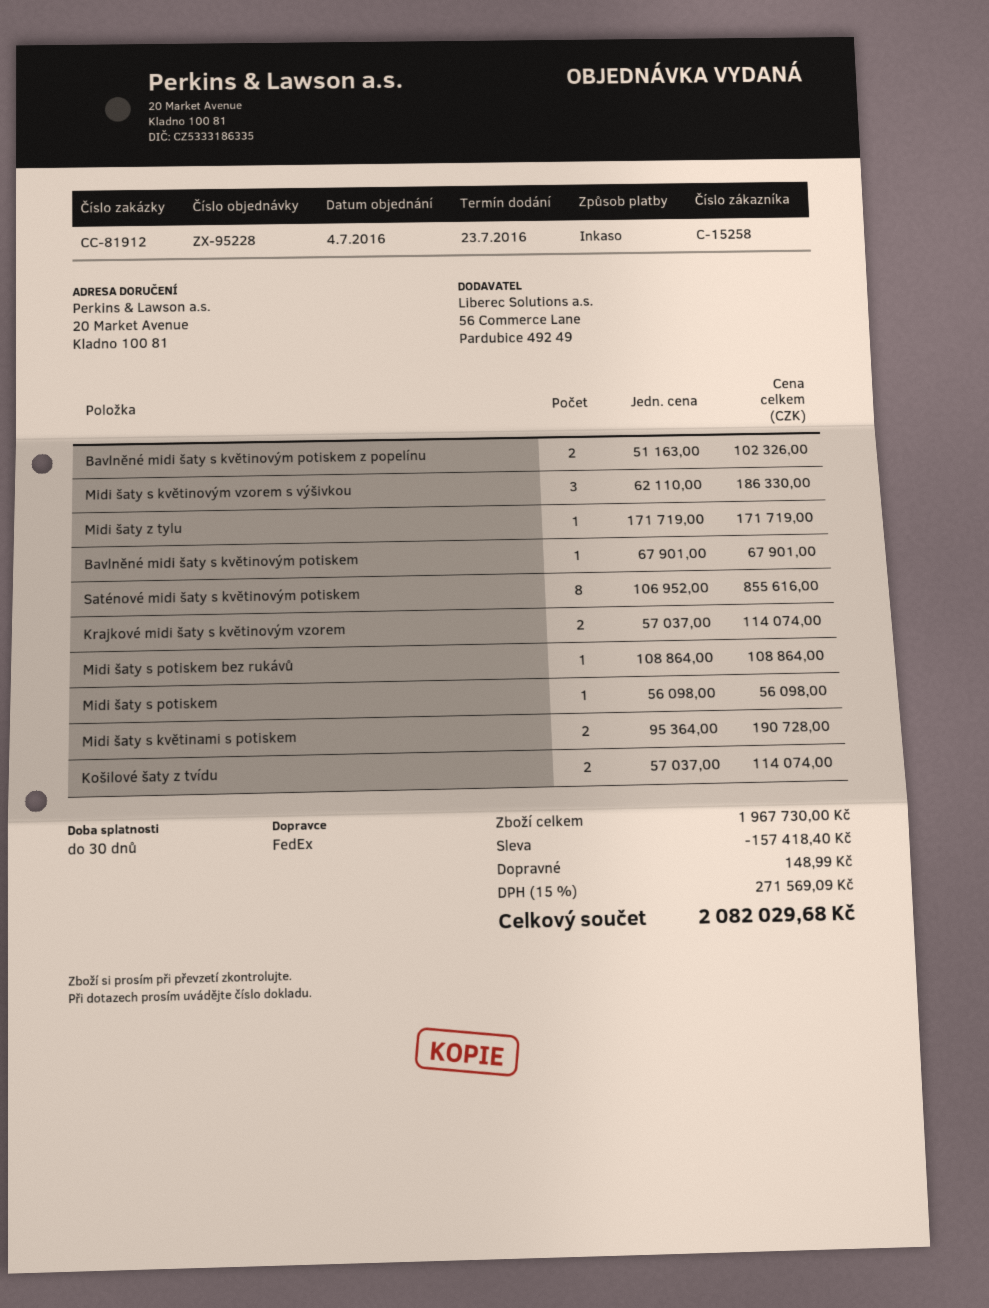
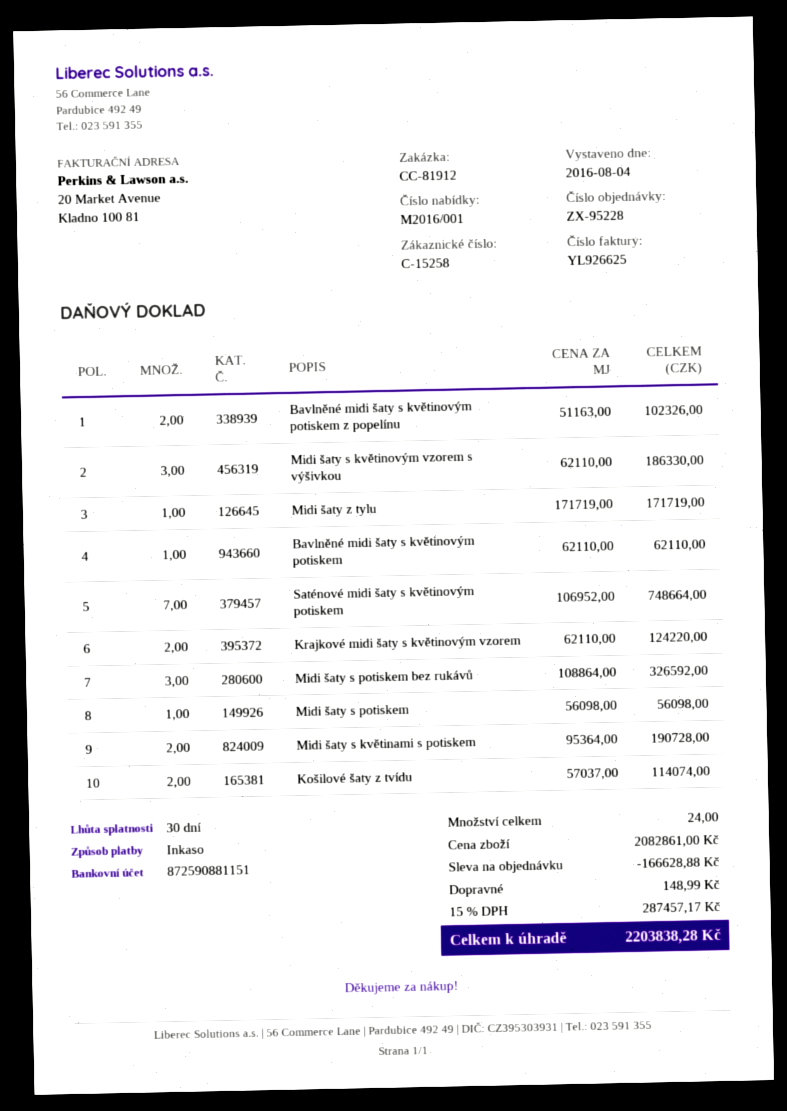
Bavlněné midi šaty s květinovým potiskem: 1 x 67901.00 = 67901.00 -> 1 x 62110.00 = 62110.00
Saténové midi šaty s květinovým potiskem: 8 x 106952.00 = 855616.00 -> 7 x 106952.00 = 748664.00
Krajkové midi šaty s květinovým vzorem: 2 x 57037.00 = 114074.00 -> 2 x 62110.00 = 124220.00
Midi šaty s potiskem bez rukávů: 1 x 108864.00 = 108864.00 -> 3 x 108864.00 = 326592.00
subtotal: 1967730.00 -> 2082861.00
discount: 157418.40 -> 166628.88
tax: 15% = 271569.09 -> 15% = 287457.17
total: 2082029.68 -> 2203838.28

